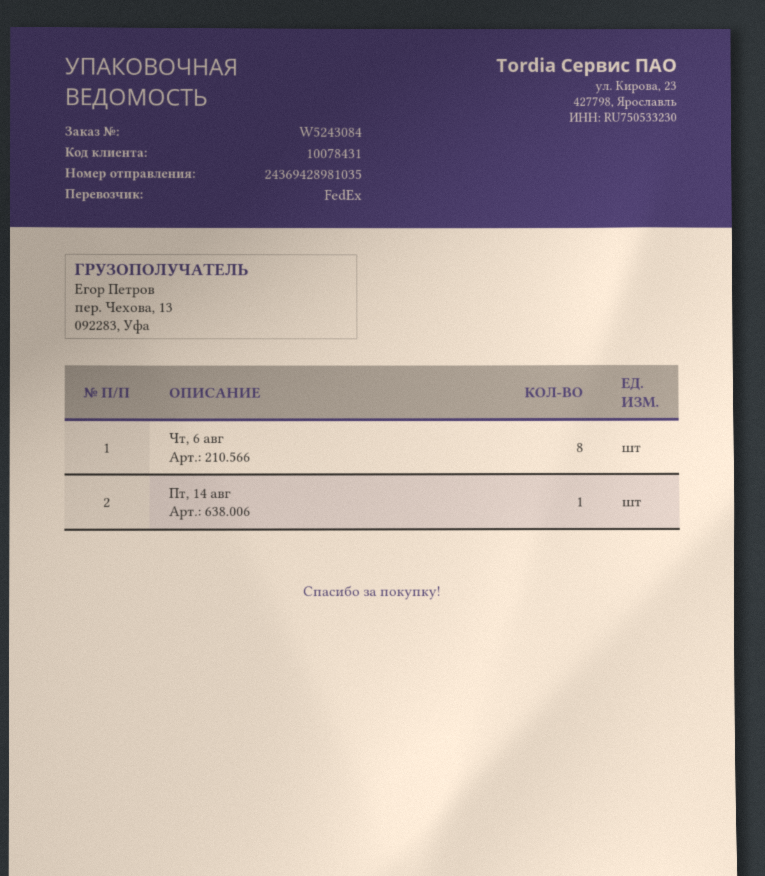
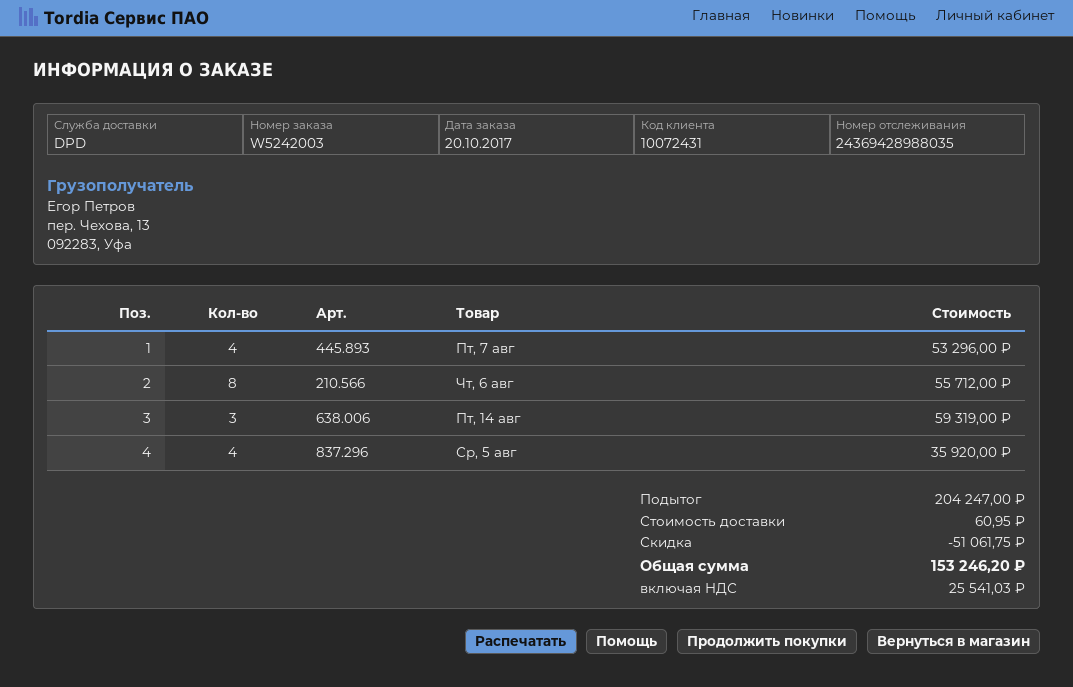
order number: W5243084 -> W5242003
customer number: 10078431 -> 10072431
shipping method: FedEx -> DPD
tracking number: 24369428981035 -> 24369428988035
Пт, 14 авг: 1 -> 3
Пт, 7 авг: none -> 4
Ср, 5 авг: none -> 4

